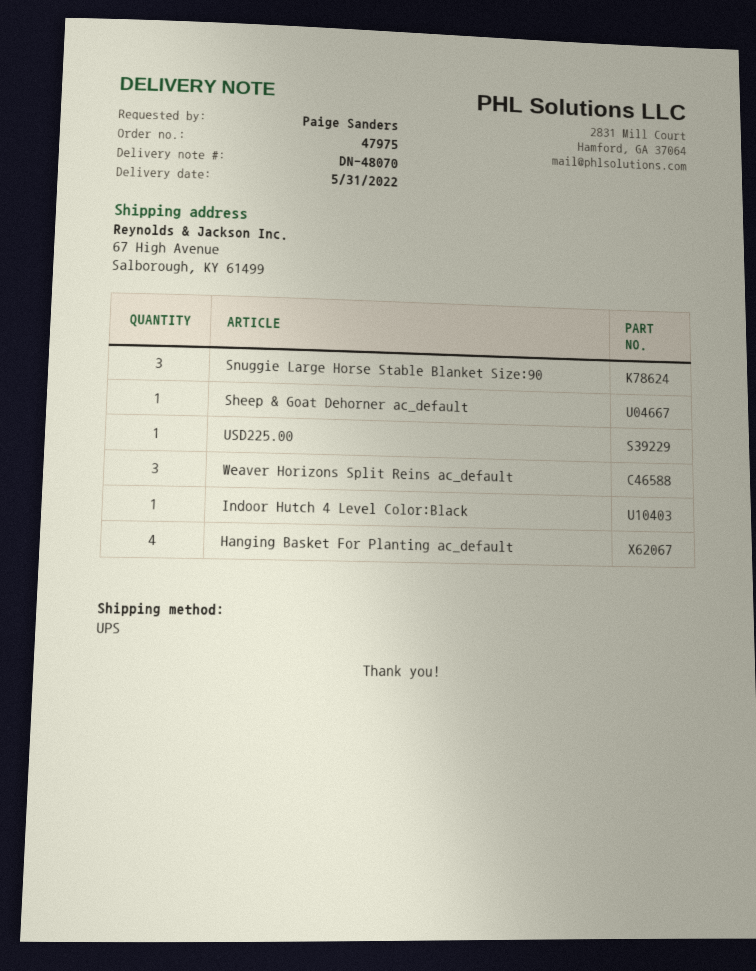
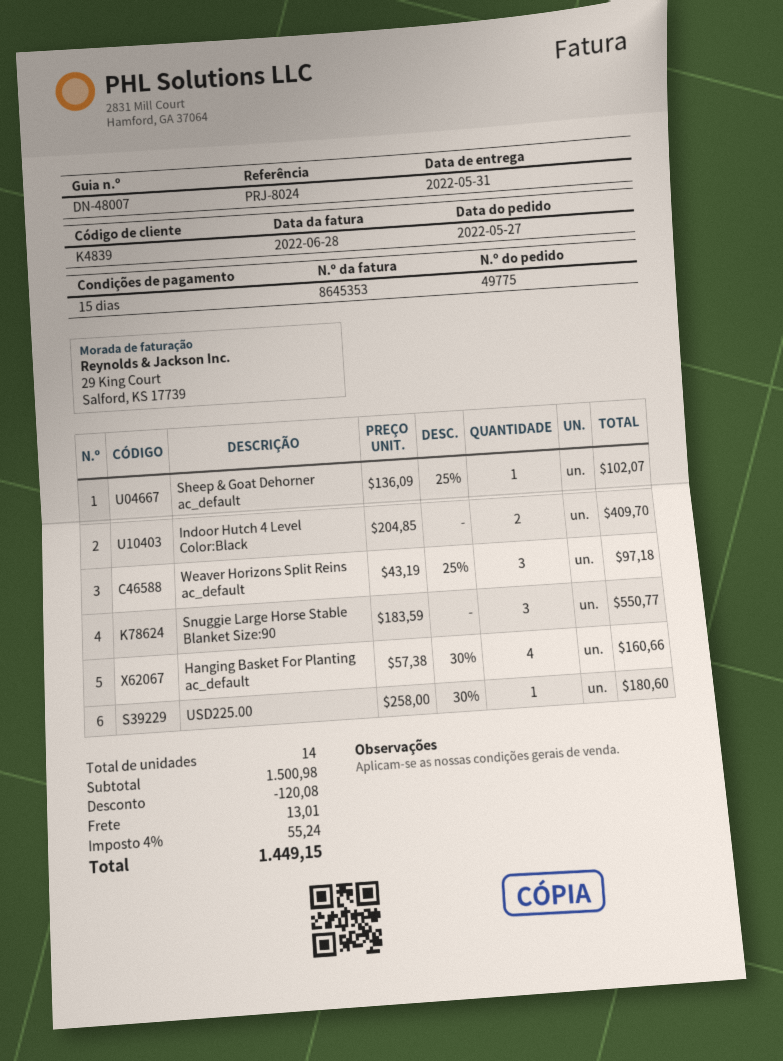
order number: 47975 -> 49775
delivery note number: DN-48070 -> DN-48007
Indoor Hutch 4 Level Color:Black: 1 -> 2

